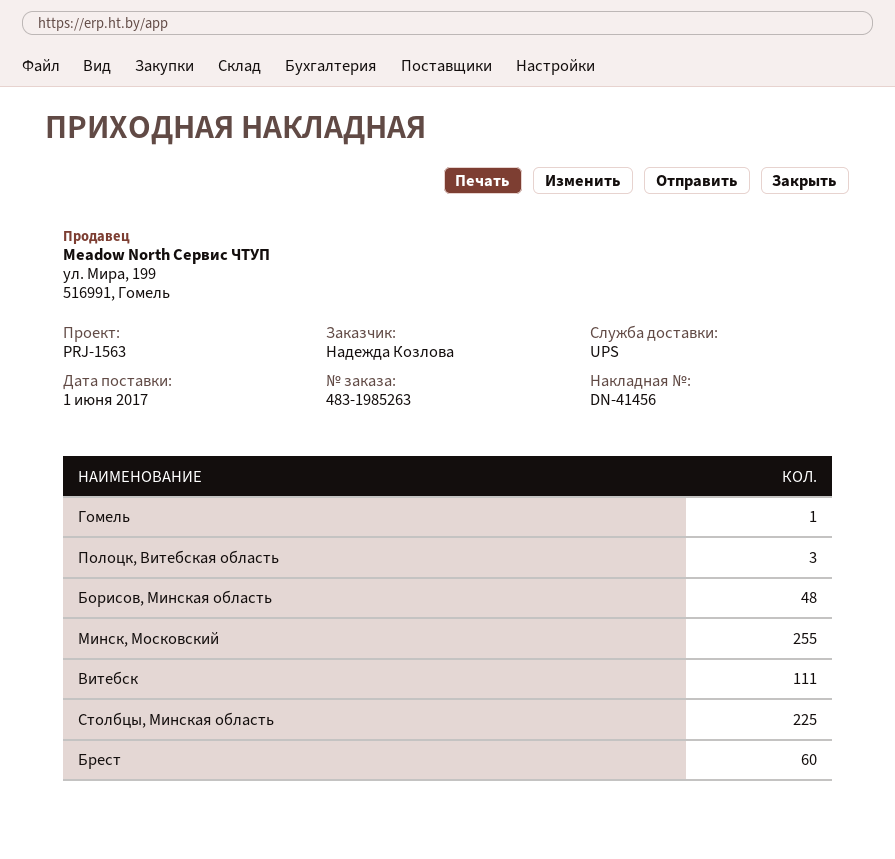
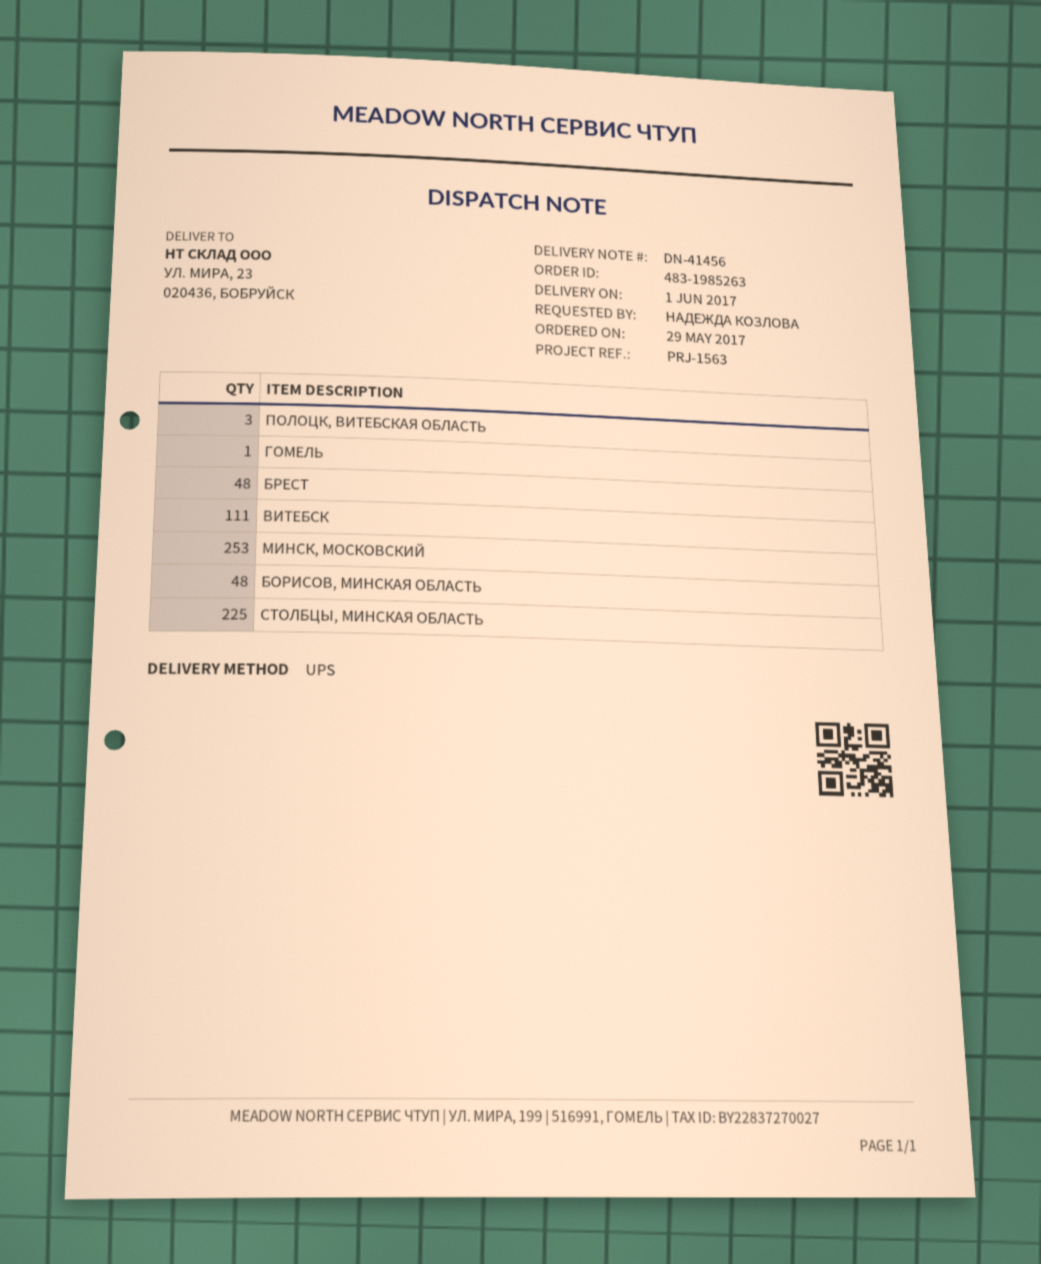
Минск, Московский: 255 -> 253
Брест: 60 -> 48

